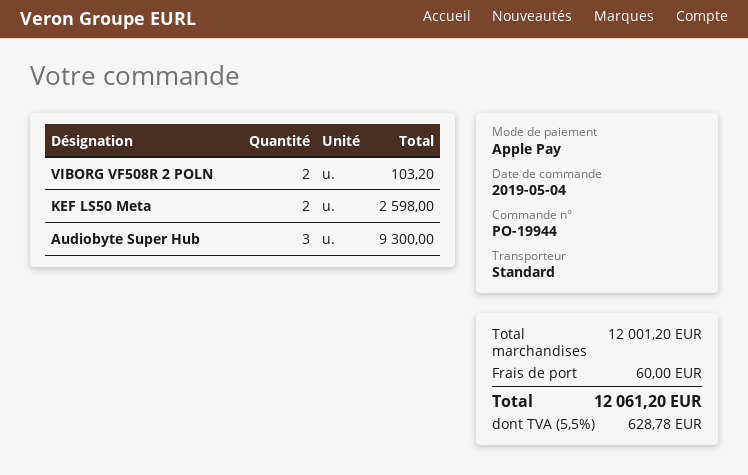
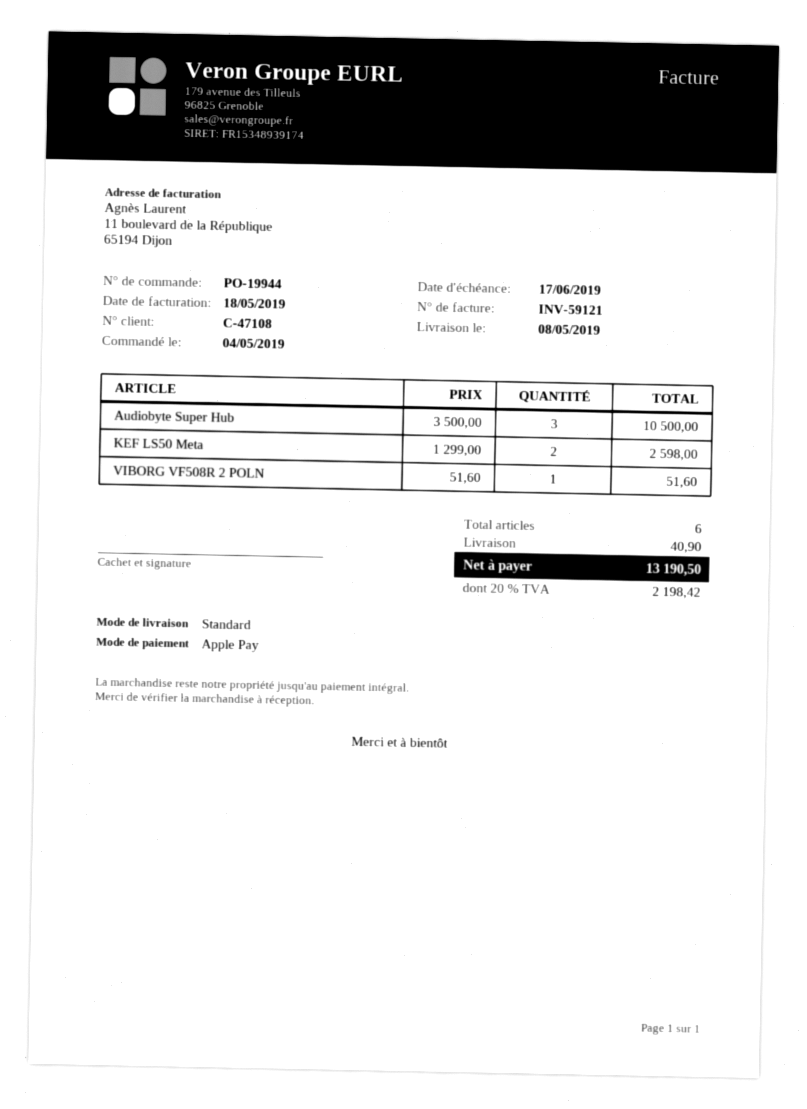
VIBORG VF508R 2 POLN: 2 for 103.20 -> 1 for 51.60
Audiobyte Super Hub: 3 for 9300.00 -> 3 for 10500.00
shipping: 60.00 -> 40.90
tax: 5.5% = 628.78 -> 20% = 2198.42
total: 12061.20 -> 13190.50

